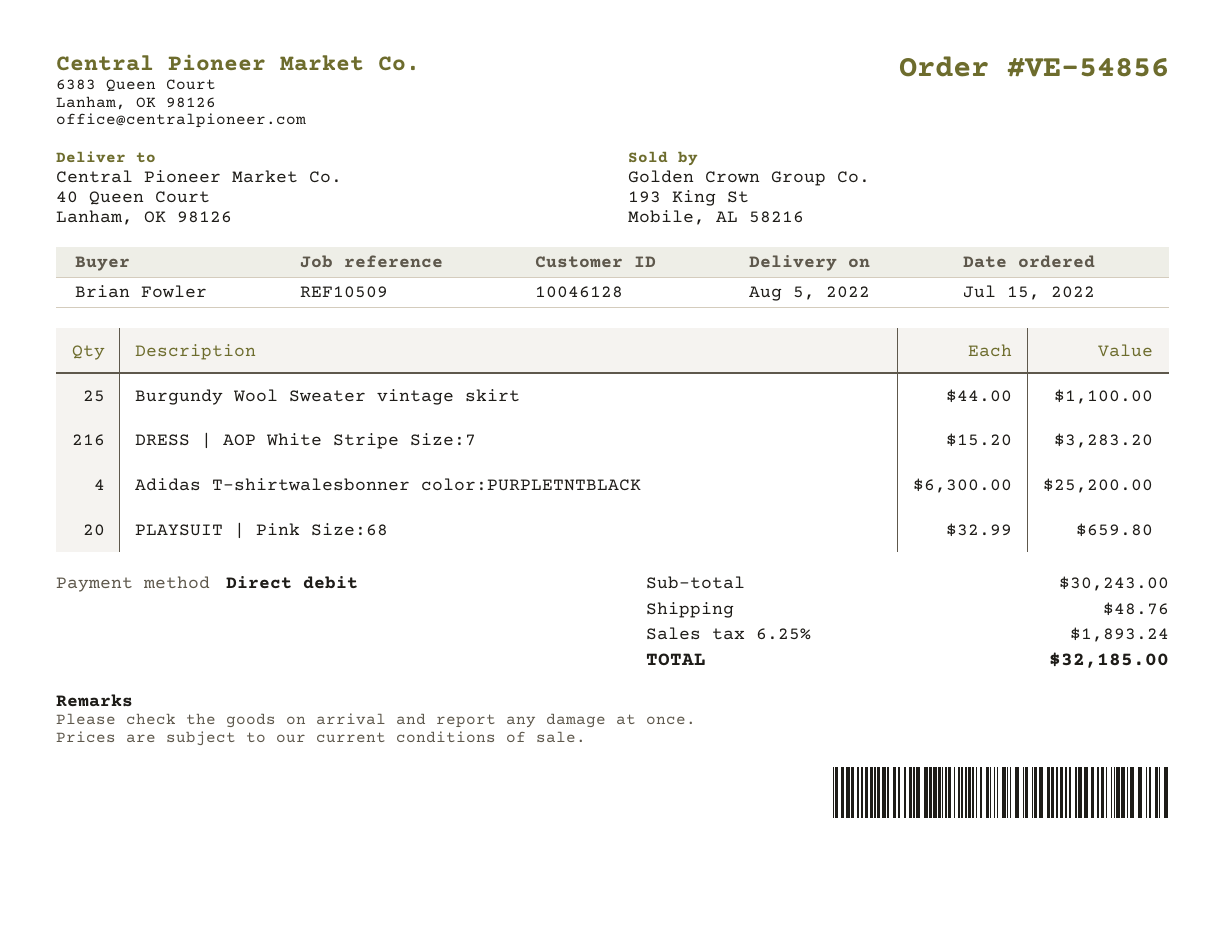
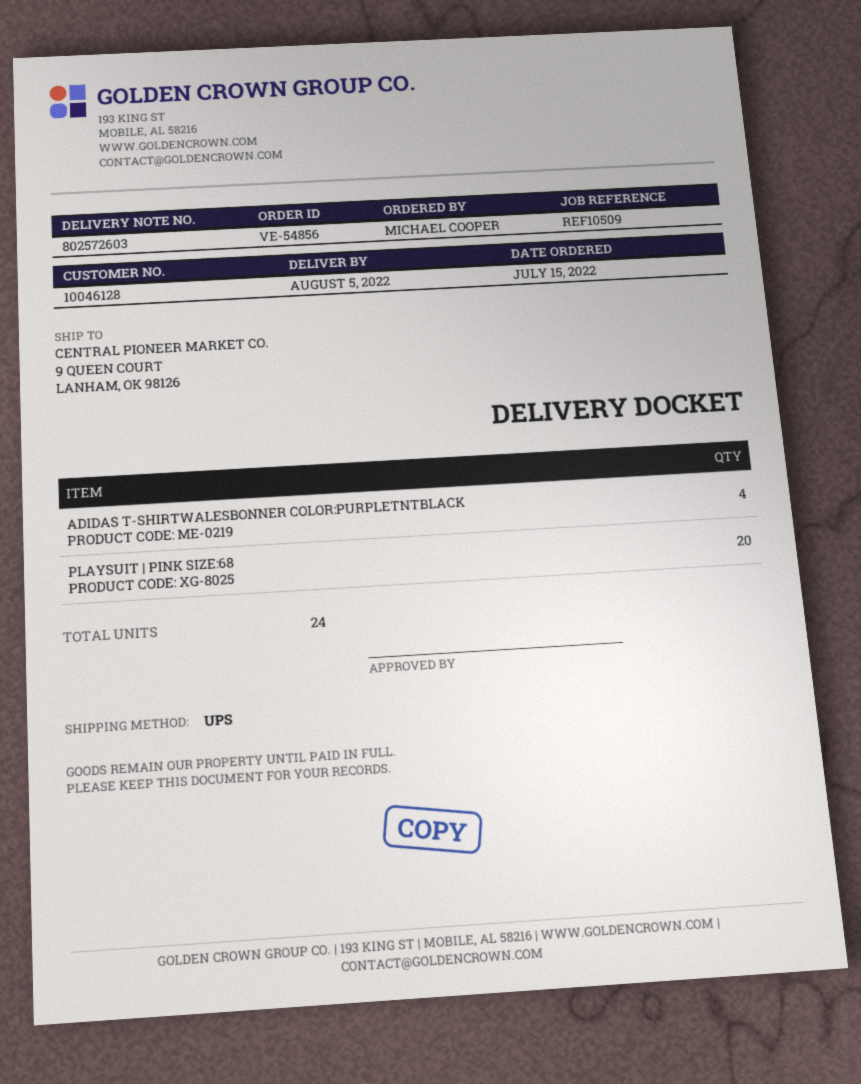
ordered by: Brian Fowler -> MICHAEL COOPER
ship to: 40 Queen Court, Lanham, OK 98126 -> 9 QUEEN COURT, LANHAM, OK 98126
Burgundy Wool Sweater vintage skirt: 25 -> none
DRESS | AOP White Stripe Size:7: 216 -> none

